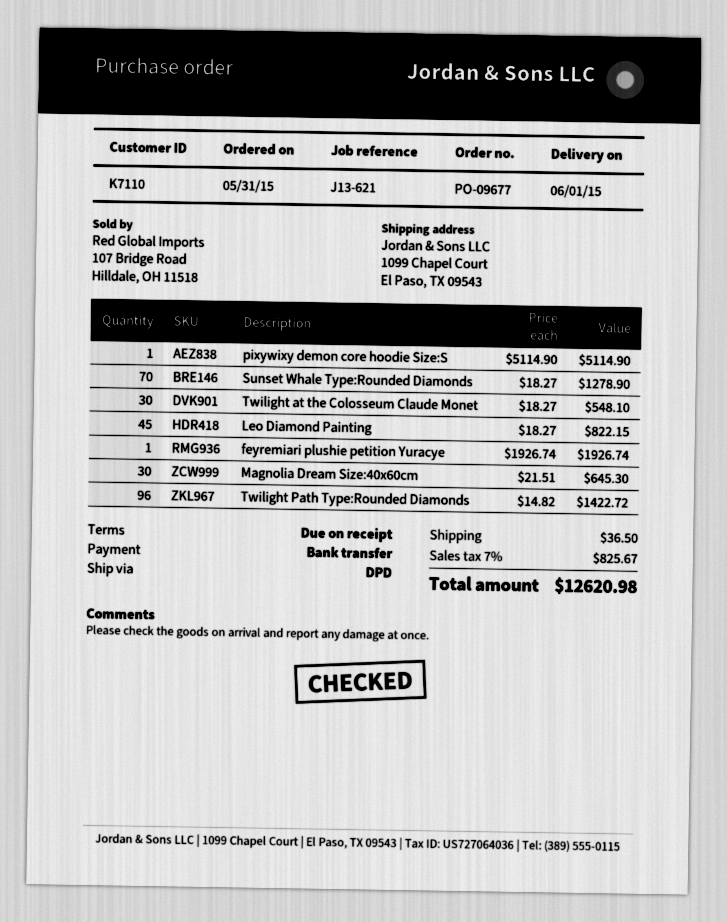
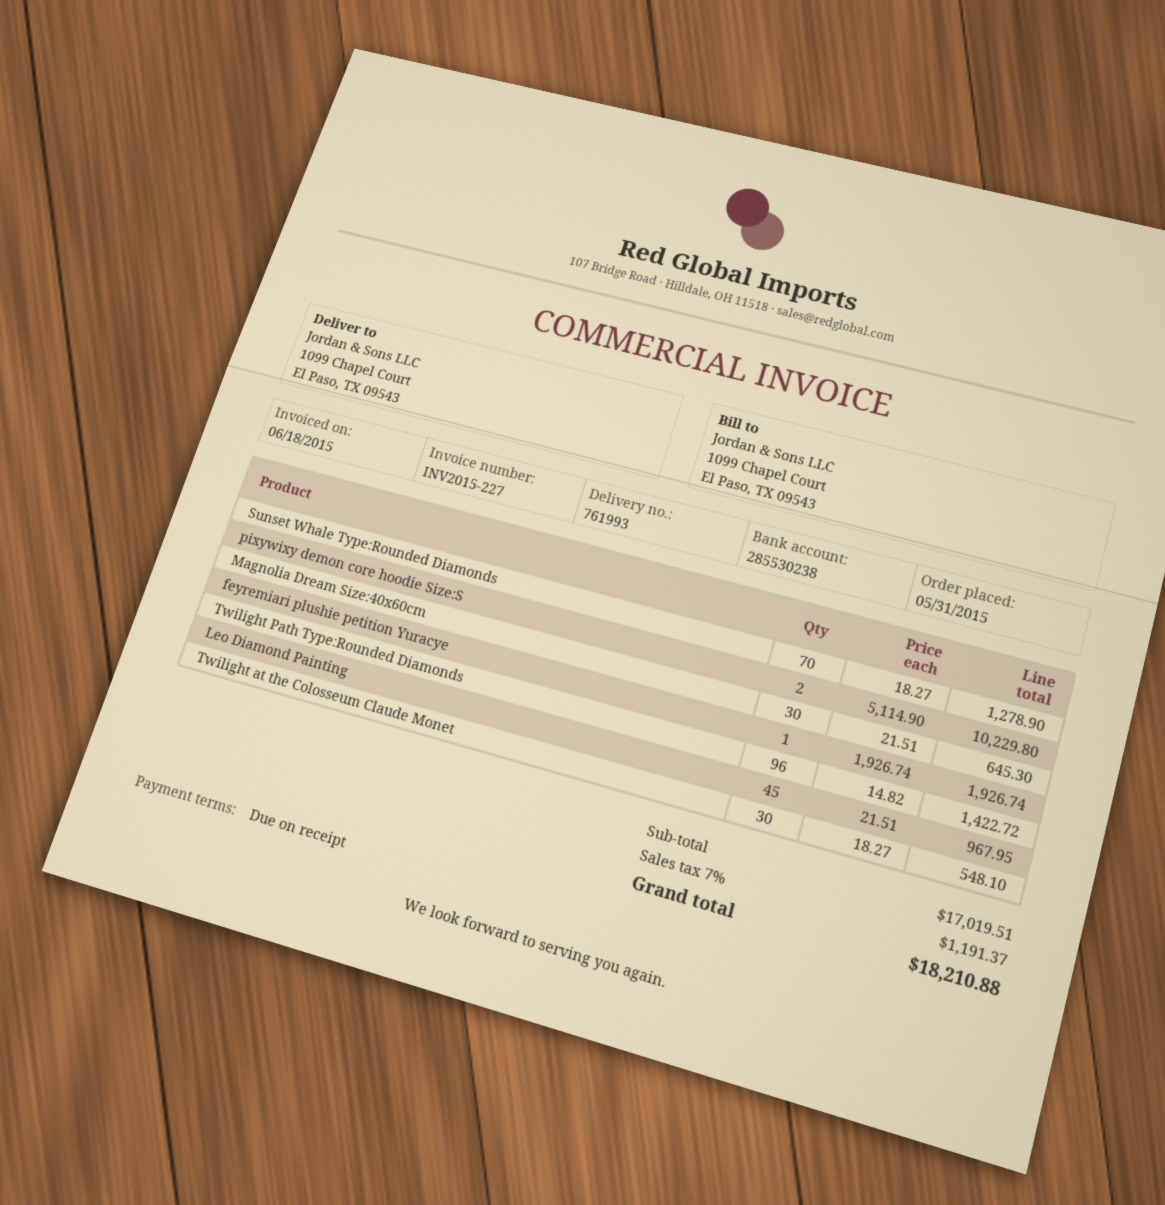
pixywixy demon core hoodie Size:S: 1 x 5114.90 = 5114.90 -> 2 x 5114.90 = 10229.80
Leo Diamond Painting: 45 x 18.27 = 822.15 -> 45 x 21.51 = 967.95
shipping: 36.50 -> none
tax: 7% = 825.67 -> 7% = 1191.37
total: 12620.98 -> 18210.88

